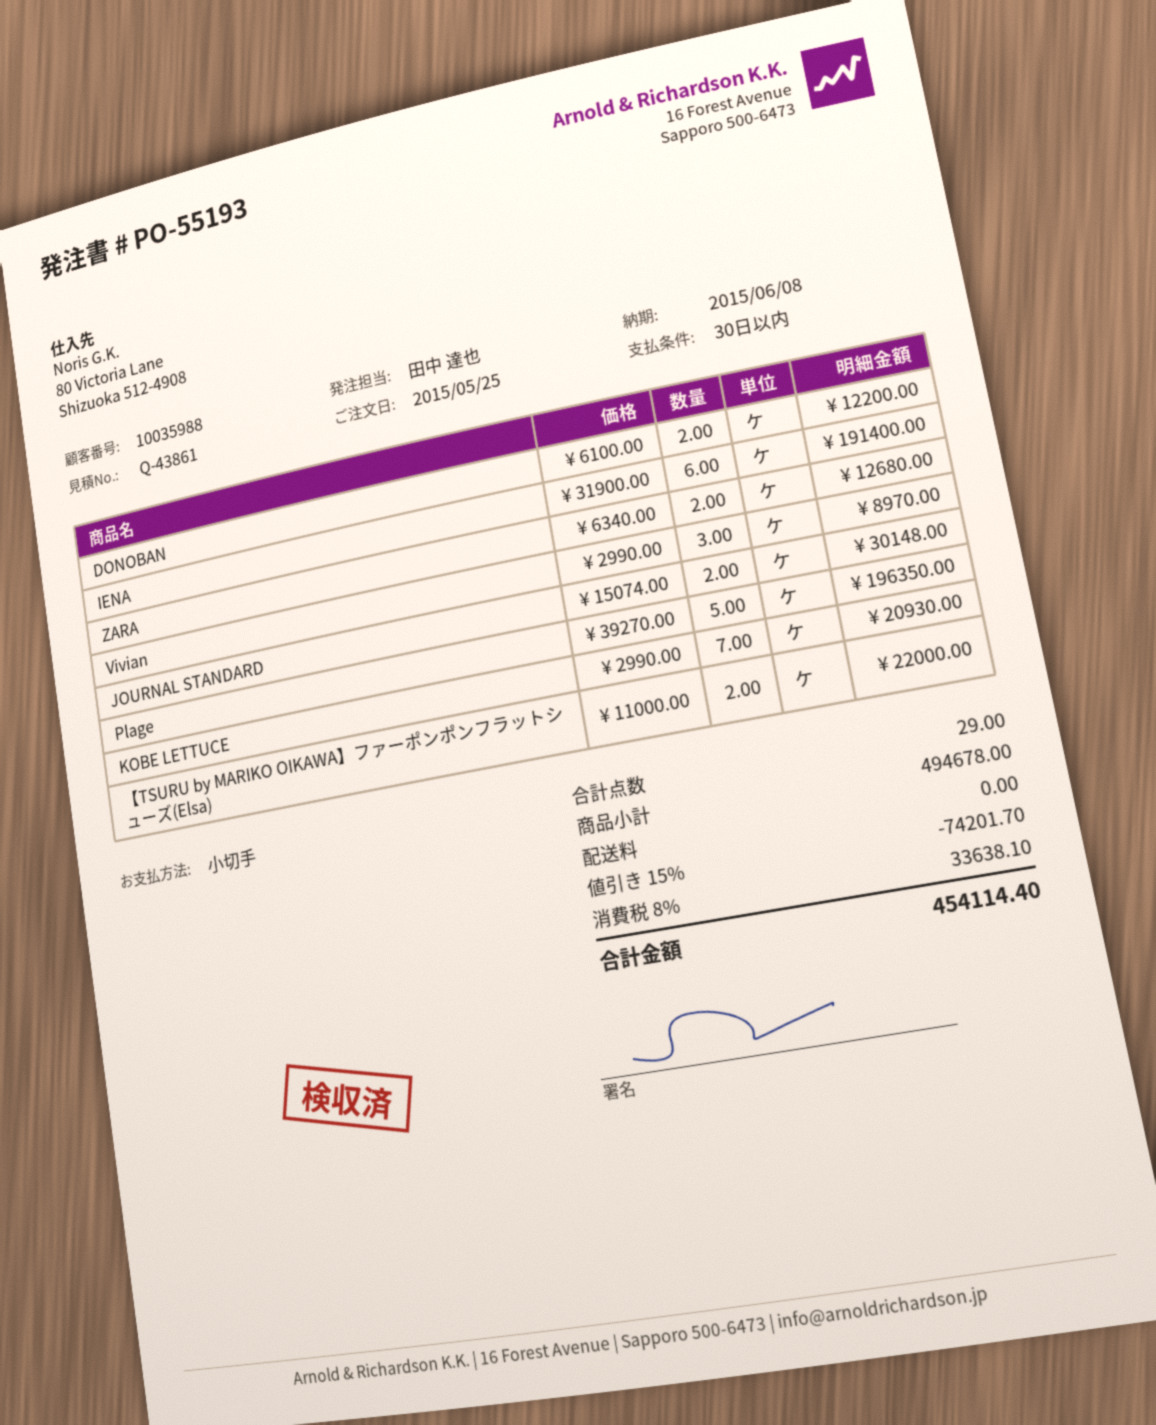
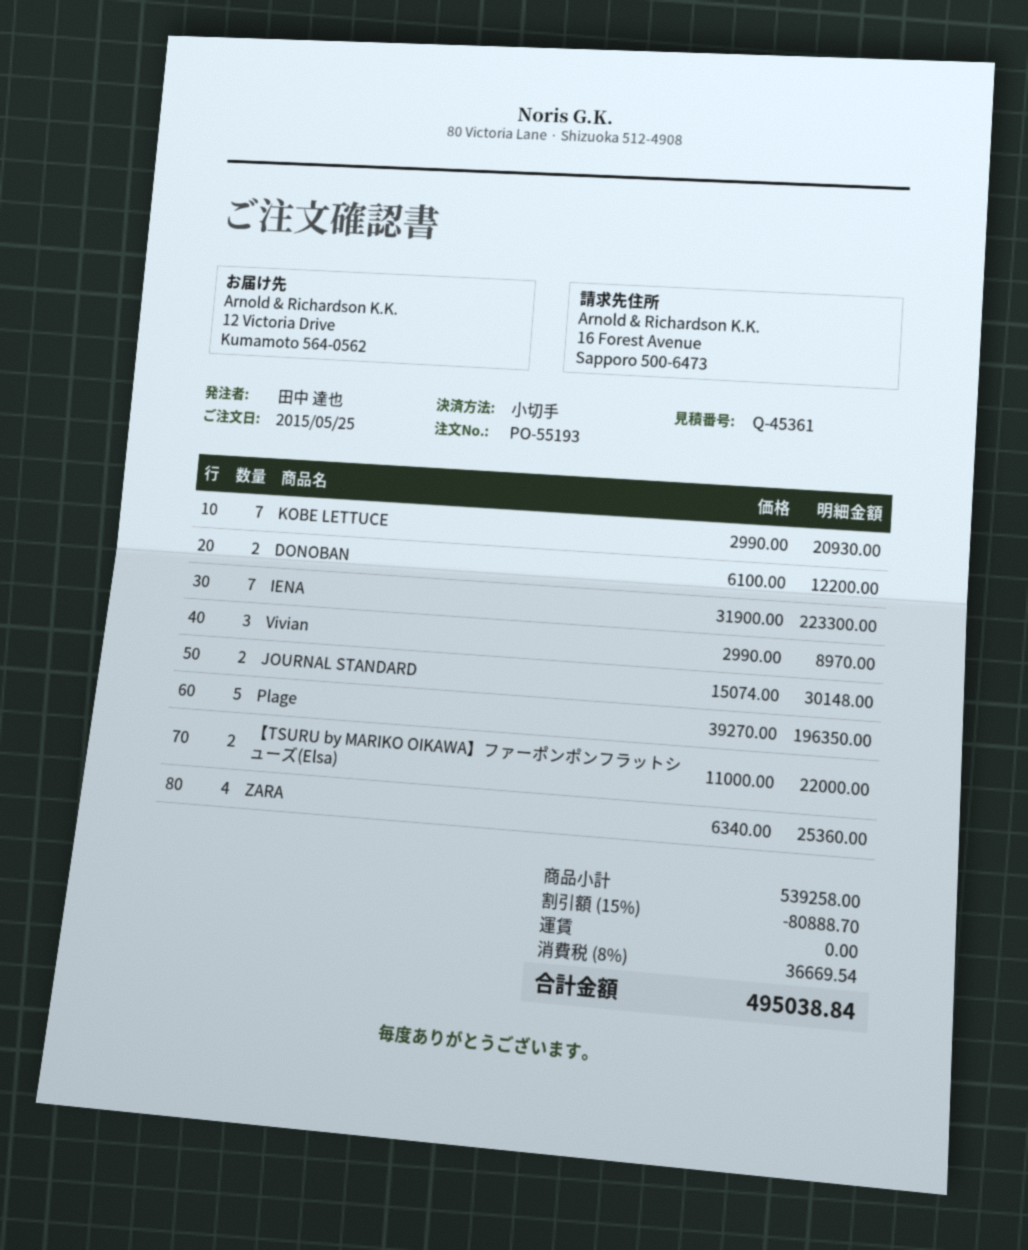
quote number: Q-43861 -> Q-45361
IENA: 6 x 31900.00 = 191400.00 -> 7 x 31900.00 = 223300.00
ZARA: 2 x 6340.00 = 12680.00 -> 4 x 6340.00 = 25360.00
subtotal: 494678.00 -> 539258.00
discount: 15% = 74201.70 -> 15% = 80888.70
tax: 8% = 33638.10 -> 8% = 36669.54
total: 454114.40 -> 495038.84

